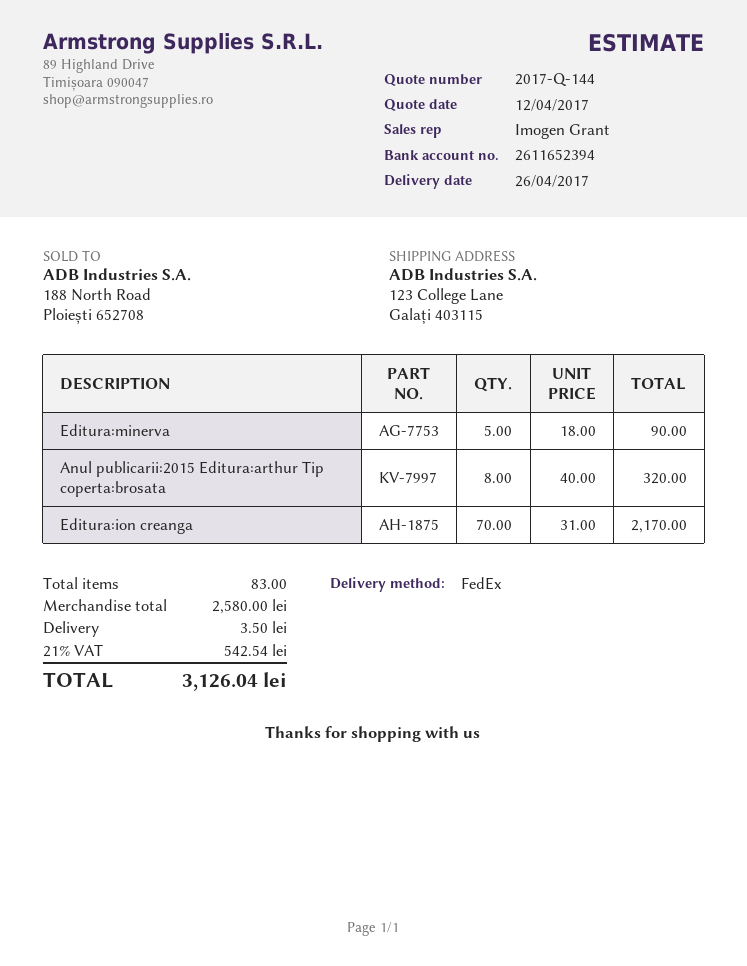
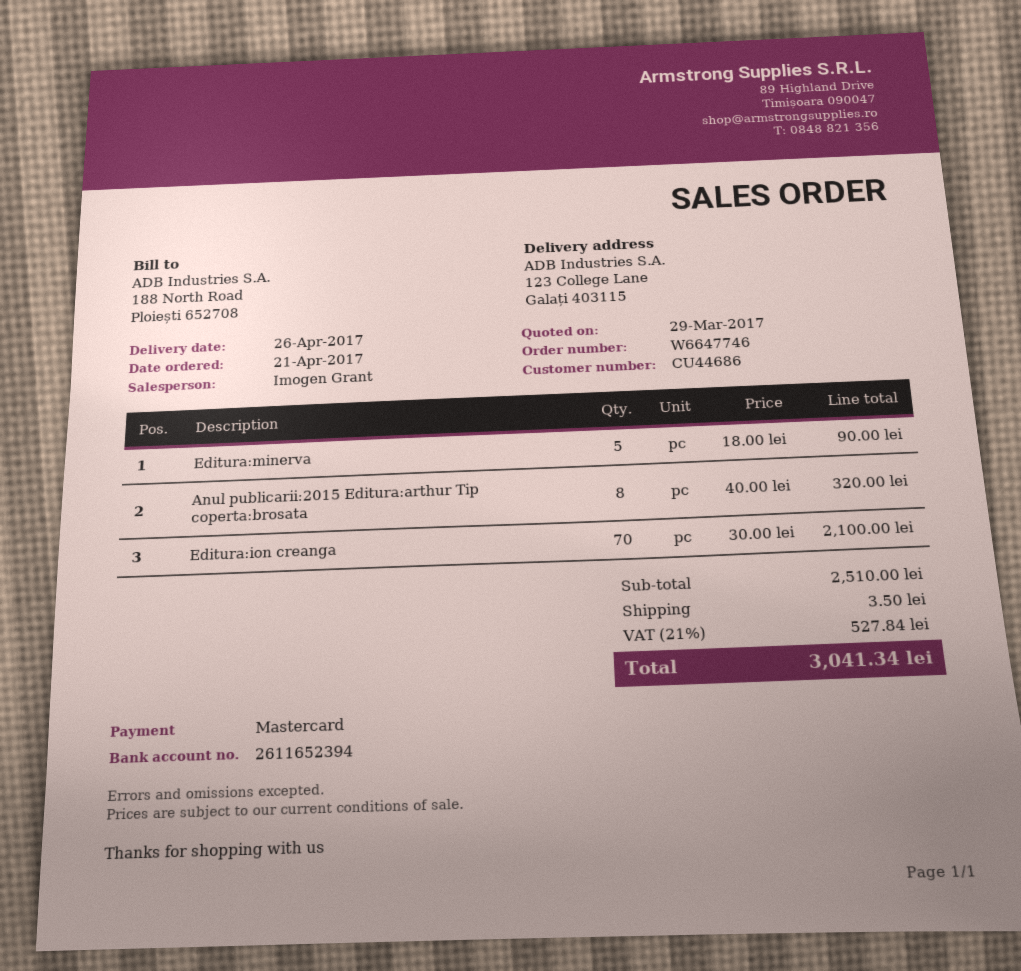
quote date: 2017-04-12 -> 2017-03-29
Editura:ion creanga: 70 x 31.00 = 2170.00 -> 70 x 30.00 = 2100.00
subtotal: 2580.00 -> 2510.00
tax: 21% = 542.54 -> 21% = 527.84
total: 3126.04 -> 3041.34

